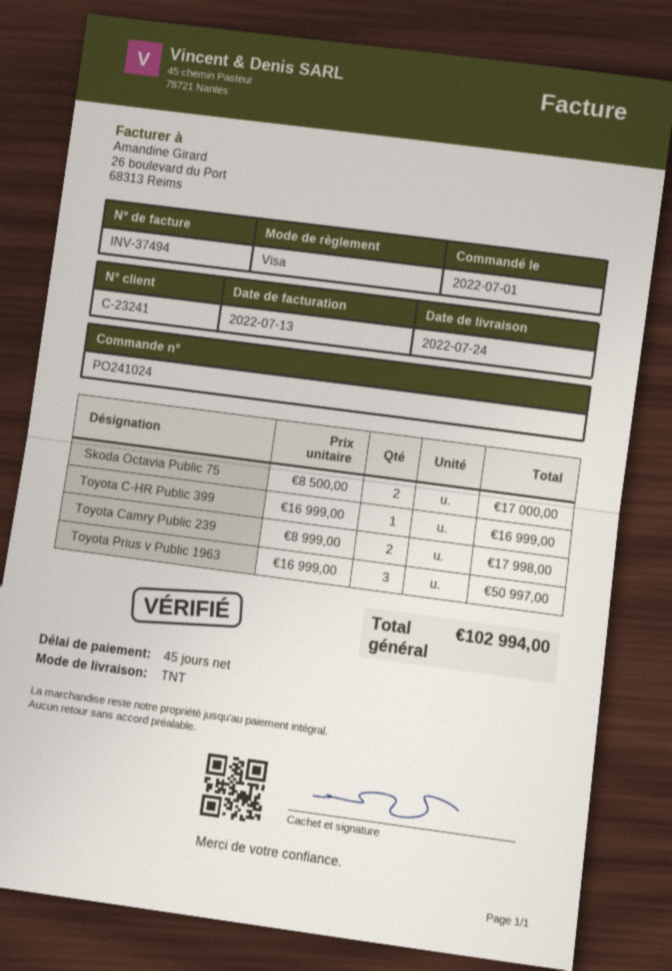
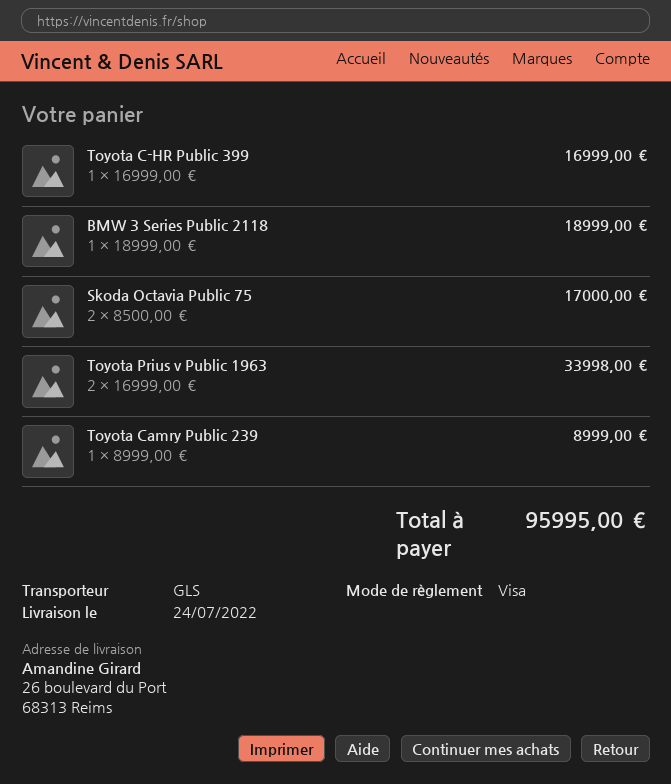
shipping method: TNT -> GLS
Toyota Camry Public 239: 2 x 8999.00 = 17998.00 -> 1 x 8999.00 = 8999.00
Toyota Prius v Public 1963: 3 x 16999.00 = 50997.00 -> 2 x 16999.00 = 33998.00
BMW 3 Series Public 2118: none -> 1 x 18999.00 = 18999.00
total: 102994.00 -> 95995.00

